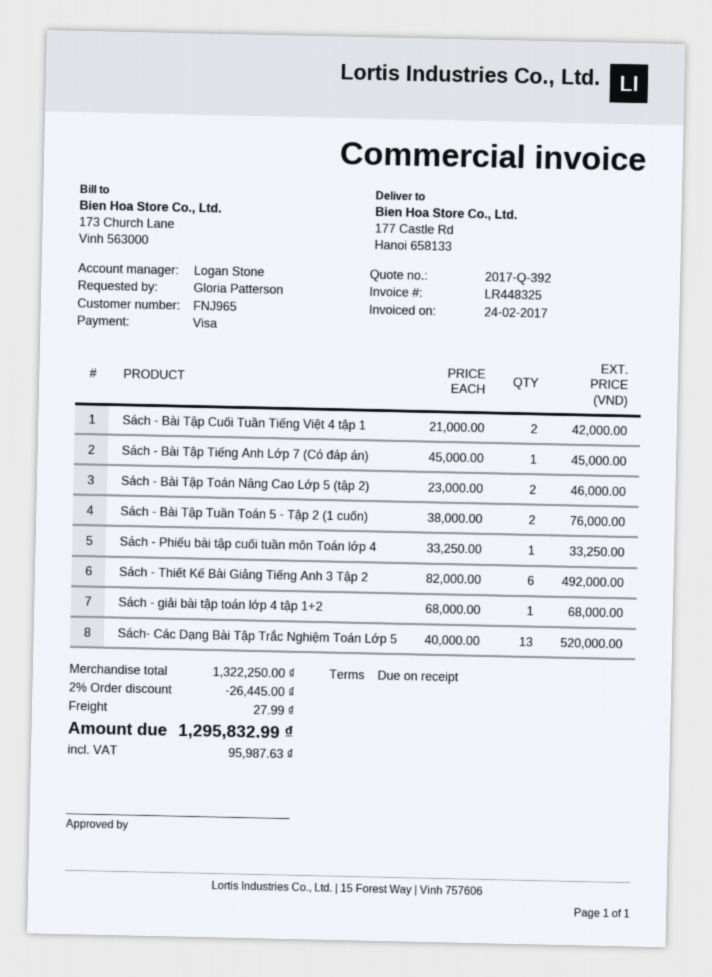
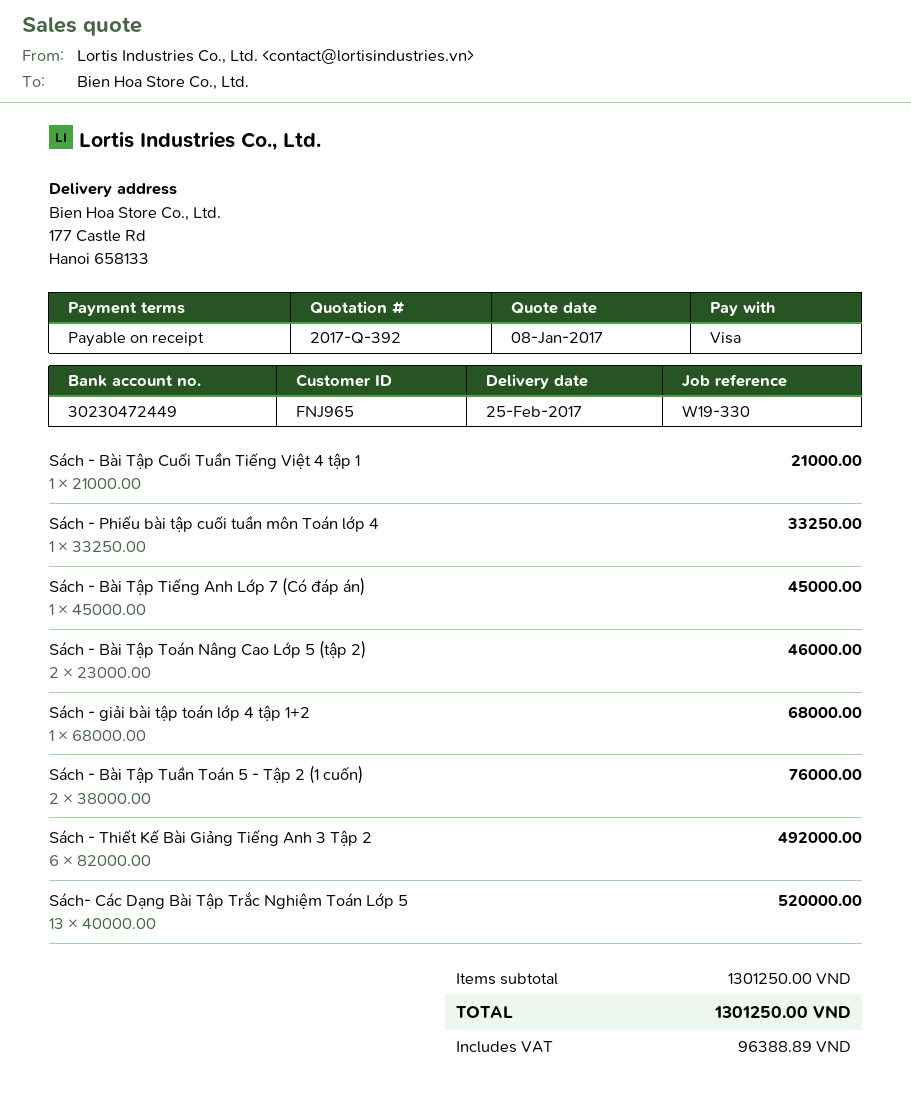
Sách - Bài Tập Cuối Tuần Tiếng Việt 4 tập 1: 2 x 21000.00 = 42000.00 -> 1 x 21000.00 = 21000.00
subtotal: 1322250.00 -> 1301250.00
discount: 2% = 26445.00 -> none
shipping: 27.99 -> none
tax: 95987.63 -> 96388.89
total: 1295832.99 -> 1301250.00

